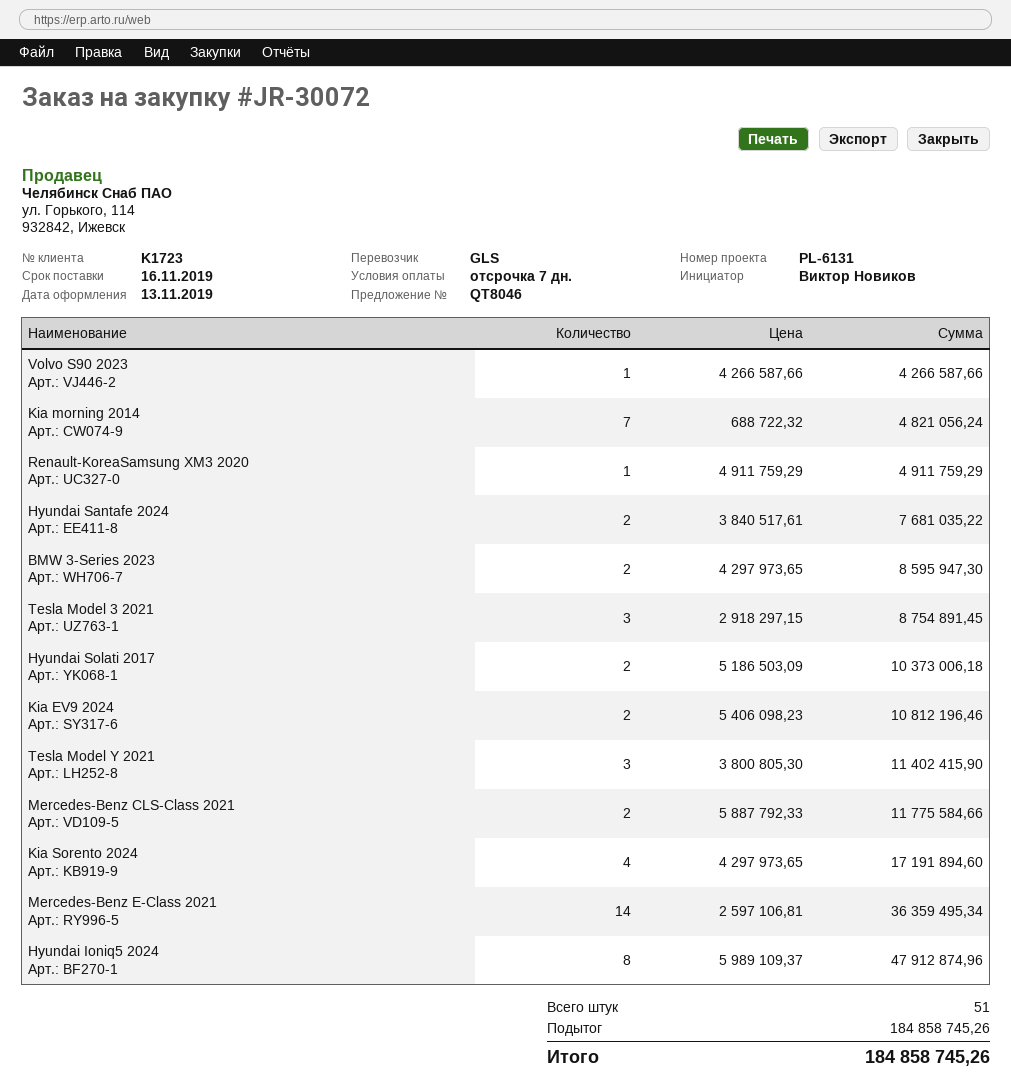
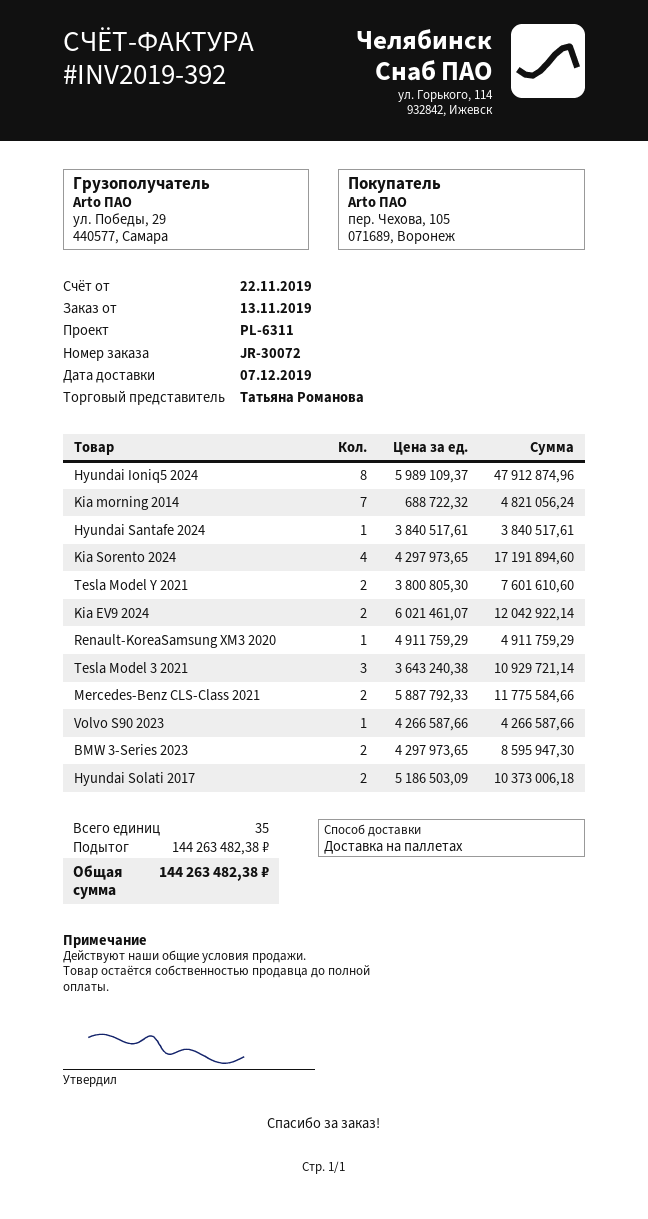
delivery date: 2019-11-16 -> 2019-12-07
reference: PL-6131 -> PL-6311
shipping method: GLS -> pallet freight
Hyundai Santafe 2024: 2 x 3840517.61 = 7681035.22 -> 1 x 3840517.61 = 3840517.61
Tesla Model 3 2021: 3 x 2918297.15 = 8754891.45 -> 3 x 3643240.38 = 10929721.14
Kia EV9 2024: 2 x 5406098.23 = 10812196.46 -> 2 x 6021461.07 = 12042922.14
Tesla Model Y 2021: 3 x 3800805.30 = 11402415.90 -> 2 x 3800805.30 = 7601610.60
Mercedes-Benz E-Class 2021: 14 x 2597106.81 = 36359495.34 -> none
total quantity: 51 -> 35
subtotal: 184858745.26 -> 144263482.38
total: 184858745.26 -> 144263482.38

